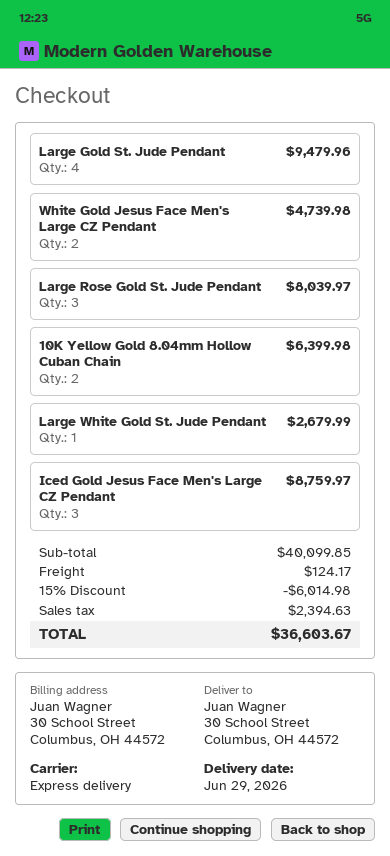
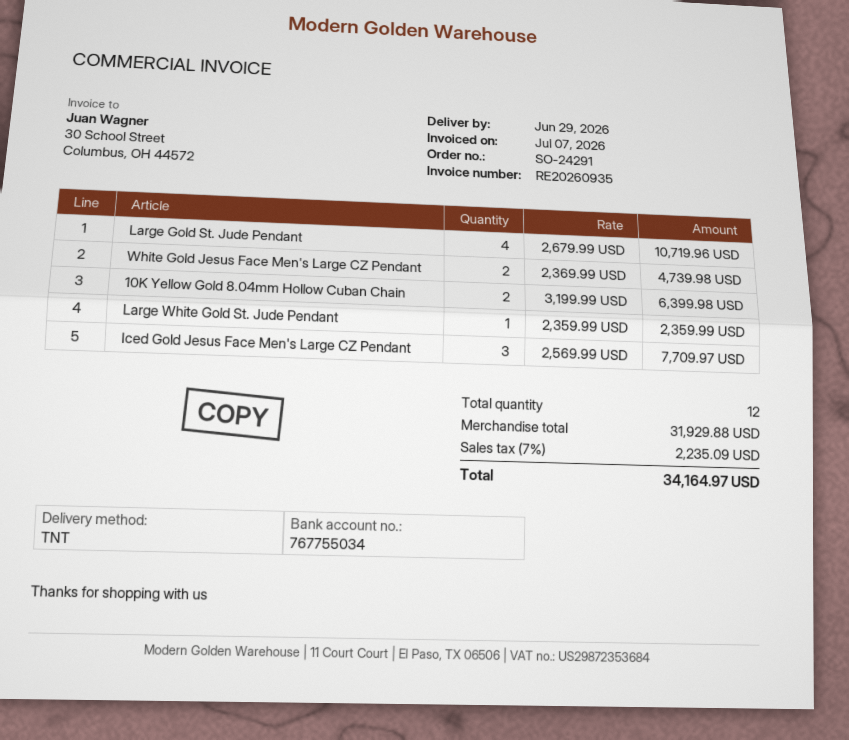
shipping method: express -> TNT
Large Gold St. Jude Pendant: 4 for 9479.96 -> 4 for 10719.96
Large Rose Gold St. Jude Pendant: 3 for 8039.97 -> none
Large White Gold St. Jude Pendant: 1 for 2679.99 -> 1 for 2359.99
Iced Gold Jesus Face Men's Large CZ Pendant: 3 for 8759.97 -> 3 for 7709.97
subtotal: 40099.85 -> 31929.88
discount: 15% = 6014.98 -> none
shipping: 124.17 -> none
tax: 2394.63 -> 2235.09
total: 36603.67 -> 34164.97

